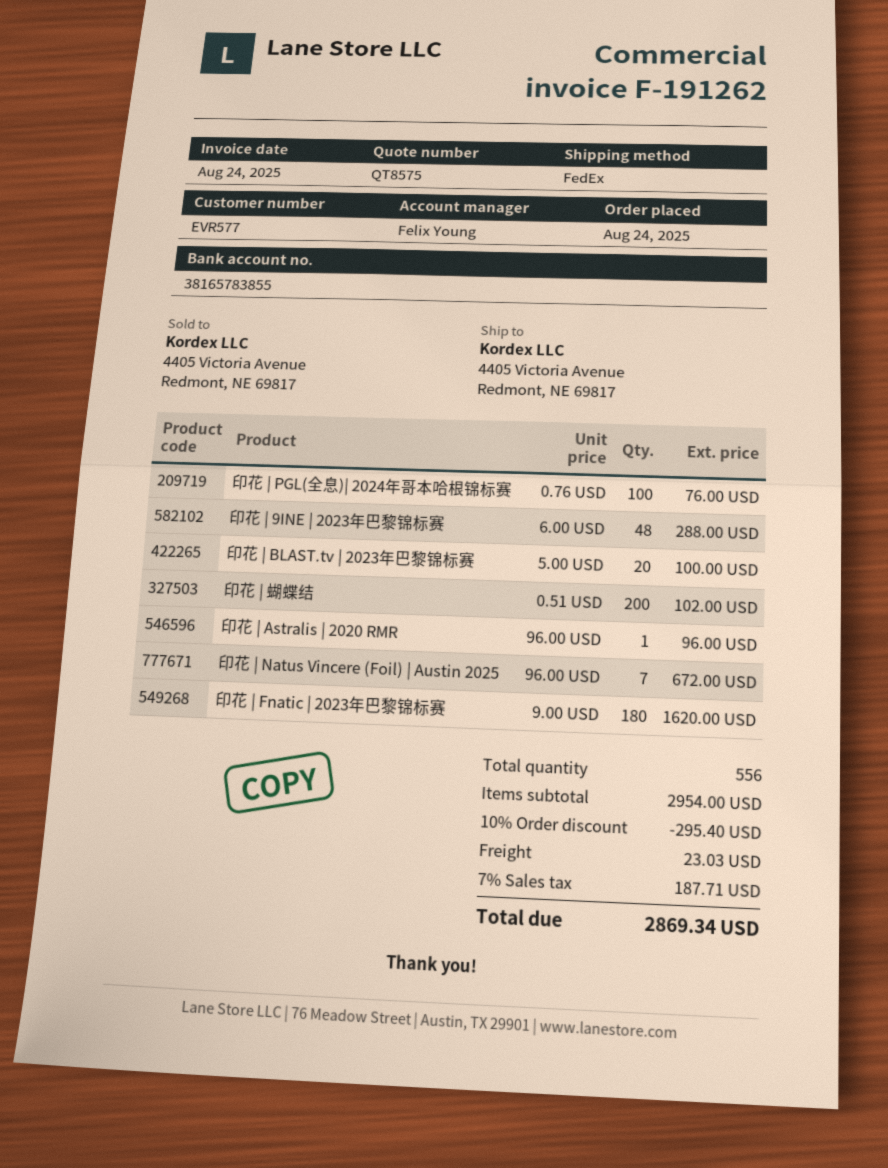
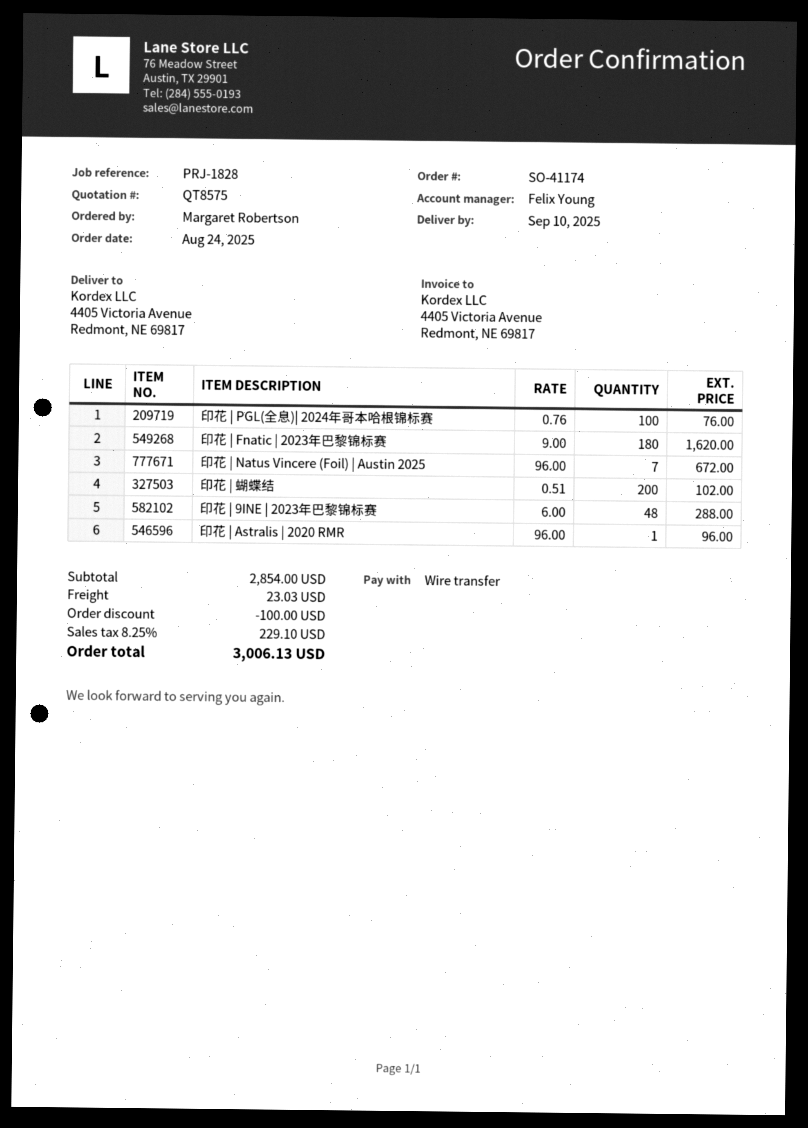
印花 | BLAST.tv | 2023年巴黎锦标赛: 20 x 5.00 = 100.00 -> none
subtotal: 2954.00 -> 2854.00
discount: 295.40 -> 100.00
tax: 7% = 187.71 -> 8.25% = 229.10
total: 2869.34 -> 3006.13

